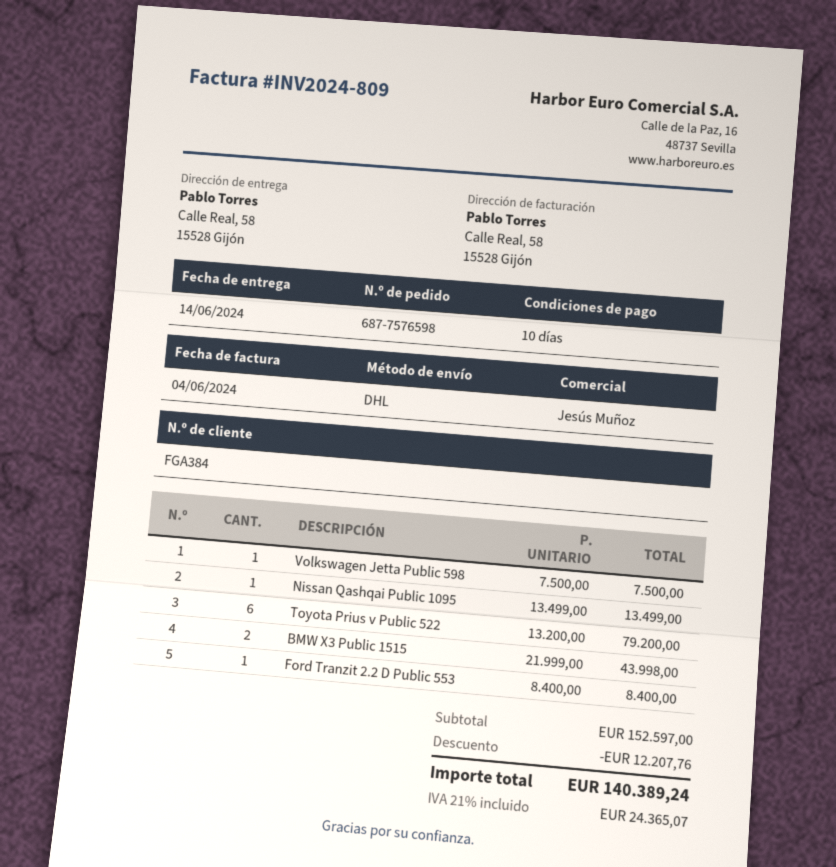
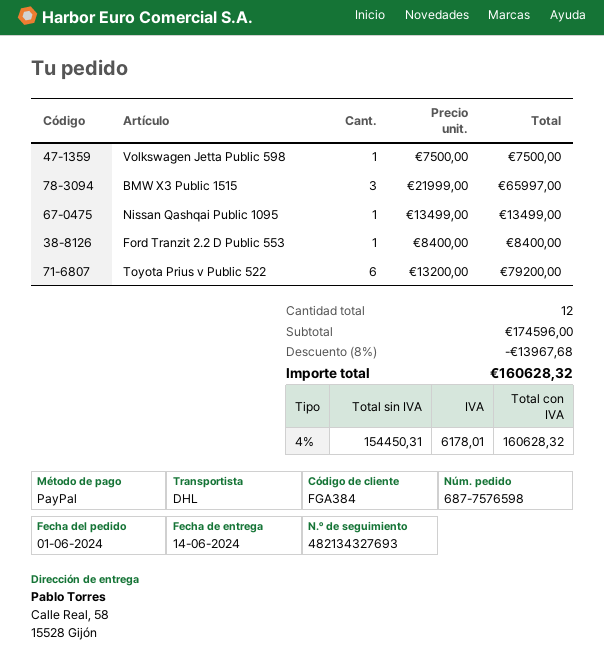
BMW X3 Public 1515: 2 x 21999.00 = 43998.00 -> 3 x 21999.00 = 65997.00
subtotal: 152597.00 -> 174596.00
discount: 12207.76 -> 13967.68
tax: 21% = 24365.07 -> 4% = 6178.01
total: 140389.24 -> 160628.32

